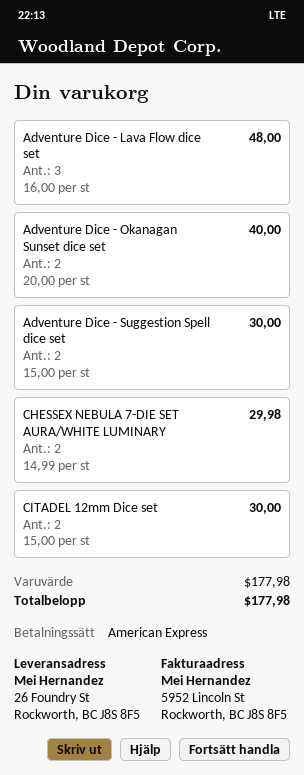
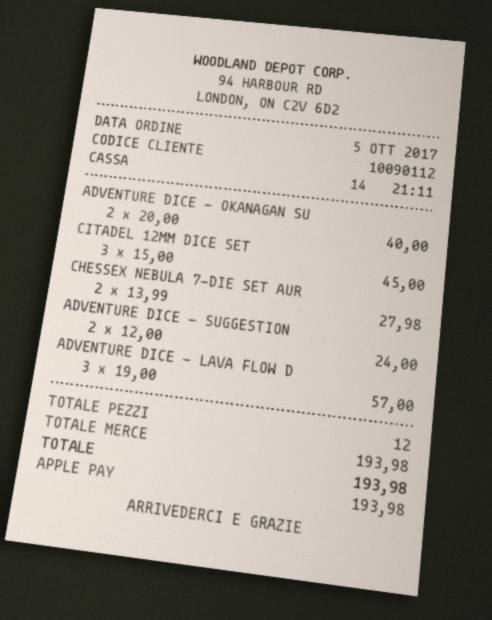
payment method: American Express -> Apple Pay
Adventure Dice - Lava Flow dice set: 3 x 16.00 = 48.00 -> 3 x 19.00 = 57.00
Adventure Dice - Suggestion Spell dice set: 2 x 15.00 = 30.00 -> 2 x 12.00 = 24.00
CHESSEX NEBULA 7-DIE SET AURA/WHITE LUMINARY: 2 x 14.99 = 29.98 -> 2 x 13.99 = 27.98
CITADEL 12mm Dice set: 2 x 15.00 = 30.00 -> 3 x 15.00 = 45.00
subtotal: 177.98 -> 193.98
total: 177.98 -> 193.98

